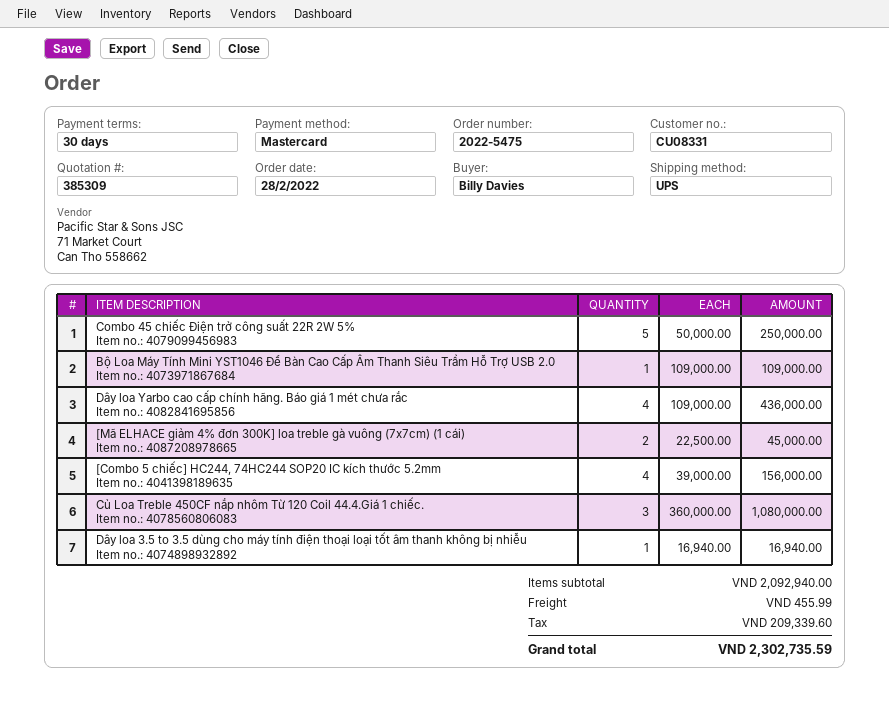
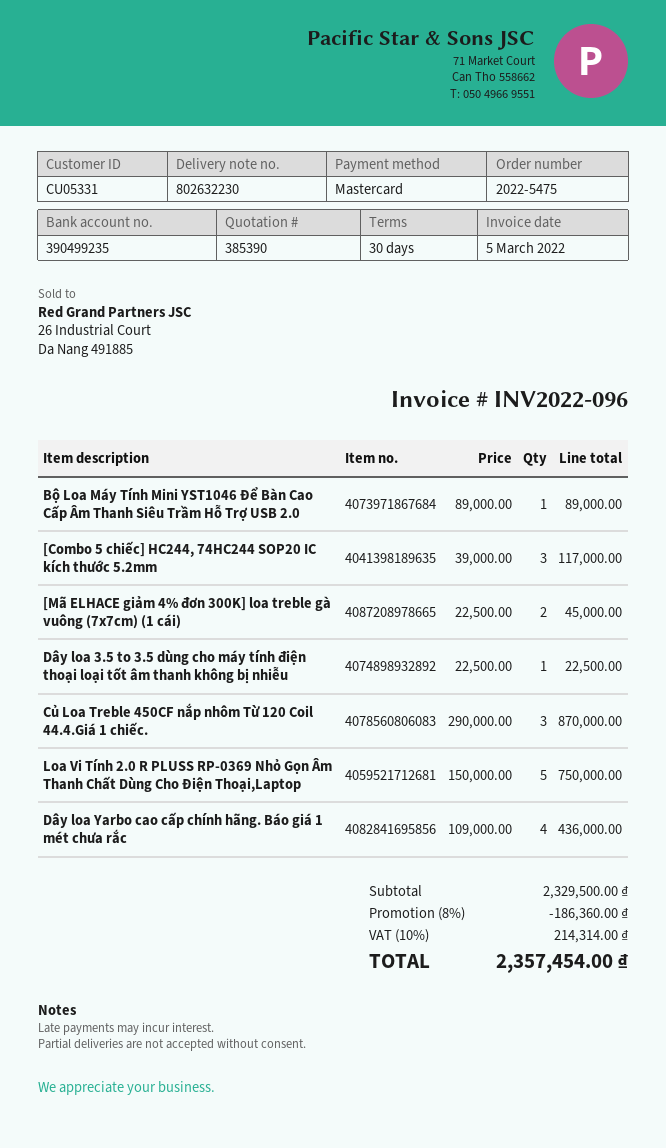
quote number: 385309 -> 385390
customer number: CU08331 -> CU05331
Combo 45 chiếc Điện trở công suất 22R 2W 5%: 5 x 50000.00 = 250000.00 -> none
Bộ Loa Máy Tính Mini YST1046 Để Bàn Cao Cấp Âm Thanh Siêu Trầm Hỗ Trợ USB 2.0: 1 x 109000.00 = 109000.00 -> 1 x 89000.00 = 89000.00
[Combo 5 chiếc] HC244, 74HC244 SOP20 IC kích thước 5.2mm: 4 x 39000.00 = 156000.00 -> 3 x 39000.00 = 117000.00
Củ Loa Treble 450CF nắp nhôm Từ 120 Coil 44.4.Giá 1 chiếc.: 3 x 360000.00 = 1080000.00 -> 3 x 290000.00 = 870000.00
Dây loa 3.5 to 3.5 dùng cho máy tính điện thoại loại tốt âm thanh không bị nhiễu: 1 x 16940.00 = 16940.00 -> 1 x 22500.00 = 22500.00
Loa Vi Tính 2.0 R PLUSS RP-0369 Nhỏ Gọn Âm Thanh Chất Dùng Cho Điện Thoại,Laptop: none -> 5 x 150000.00 = 750000.00
subtotal: 2092940.00 -> 2329500.00
discount: none -> 8% = 186360.00
shipping: 455.99 -> none
tax: 209339.60 -> 214314.00
total: 2302735.59 -> 2357454.00

